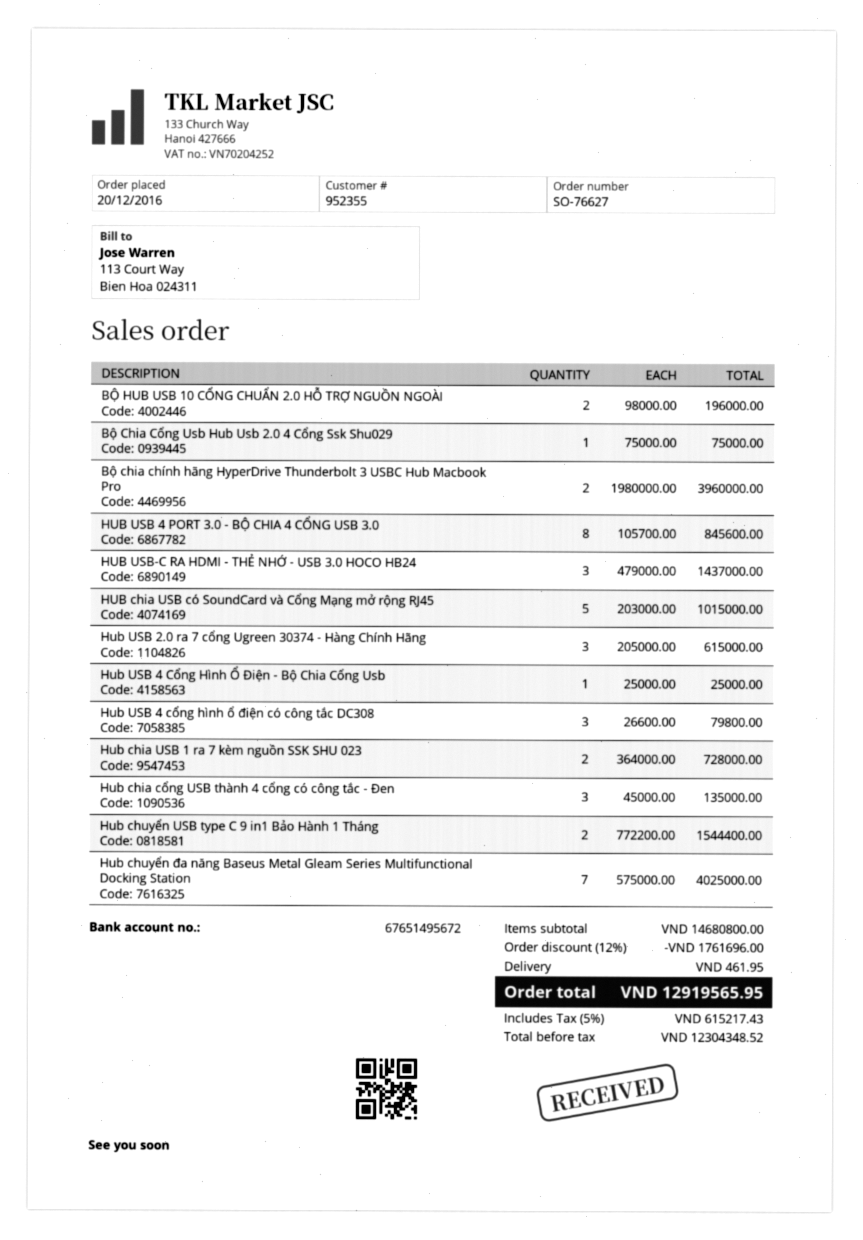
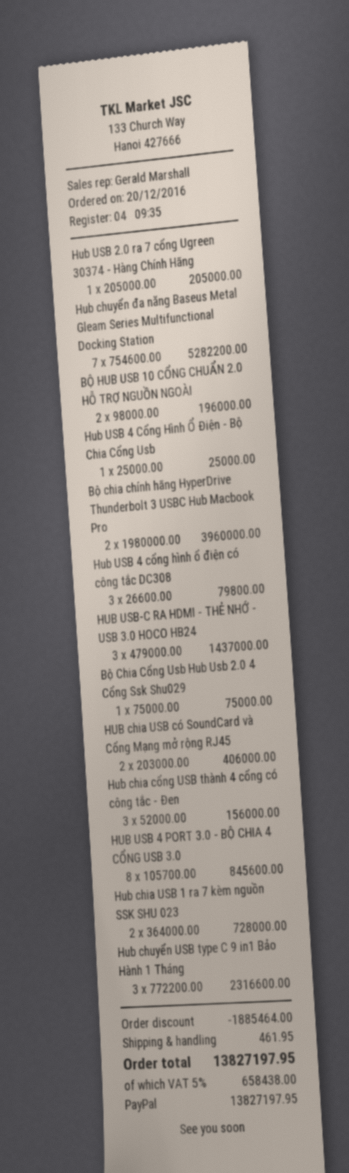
HUB chia USB có SoundCard và Cổng Mạng mở rộng RJ45: 5 x 203000.00 = 1015000.00 -> 2 x 203000.00 = 406000.00
Hub USB 2.0 ra 7 cổng Ugreen 30374 - Hàng Chính Hãng: 3 x 205000.00 = 615000.00 -> 1 x 205000.00 = 205000.00
Hub chia cổng USB thành 4 cổng có công tắc - Đen: 3 x 45000.00 = 135000.00 -> 3 x 52000.00 = 156000.00
Hub chuyển USB type C 9 in1 Bảo Hành 1 Tháng: 2 x 772200.00 = 1544400.00 -> 3 x 772200.00 = 2316600.00
Hub chuyển đa năng Baseus Metal Gleam Series Multifunctional Docking Station: 7 x 575000.00 = 4025000.00 -> 7 x 754600.00 = 5282200.00
discount: 1761696.00 -> 1885464.00
tax: 5% = 615217.43 -> 5% = 658438.00
total: 12919565.95 -> 13827197.95

